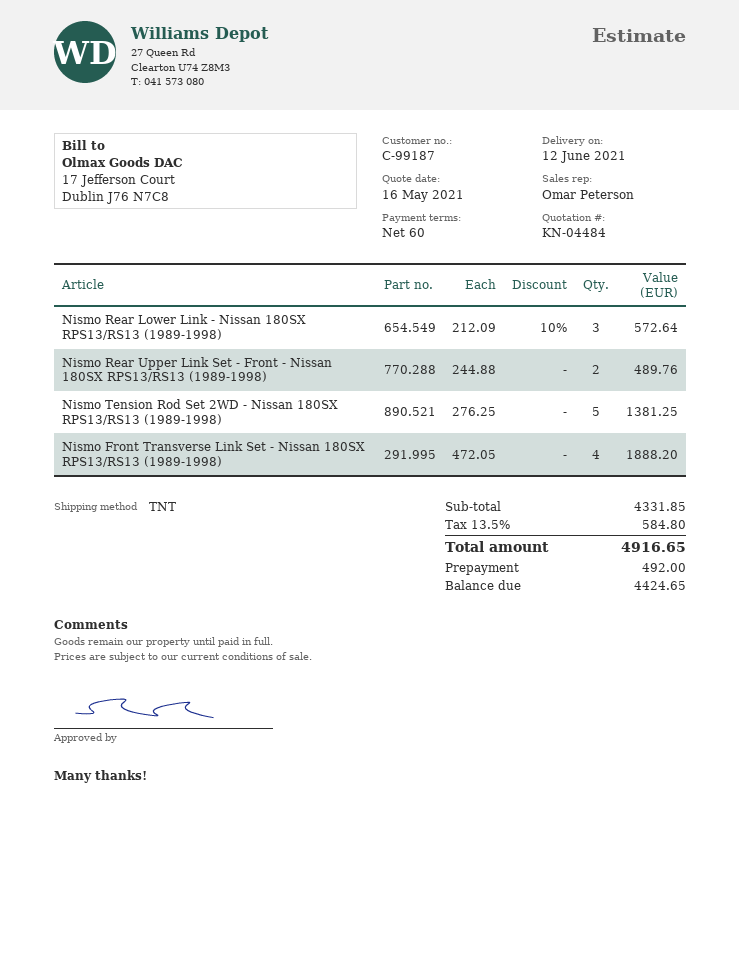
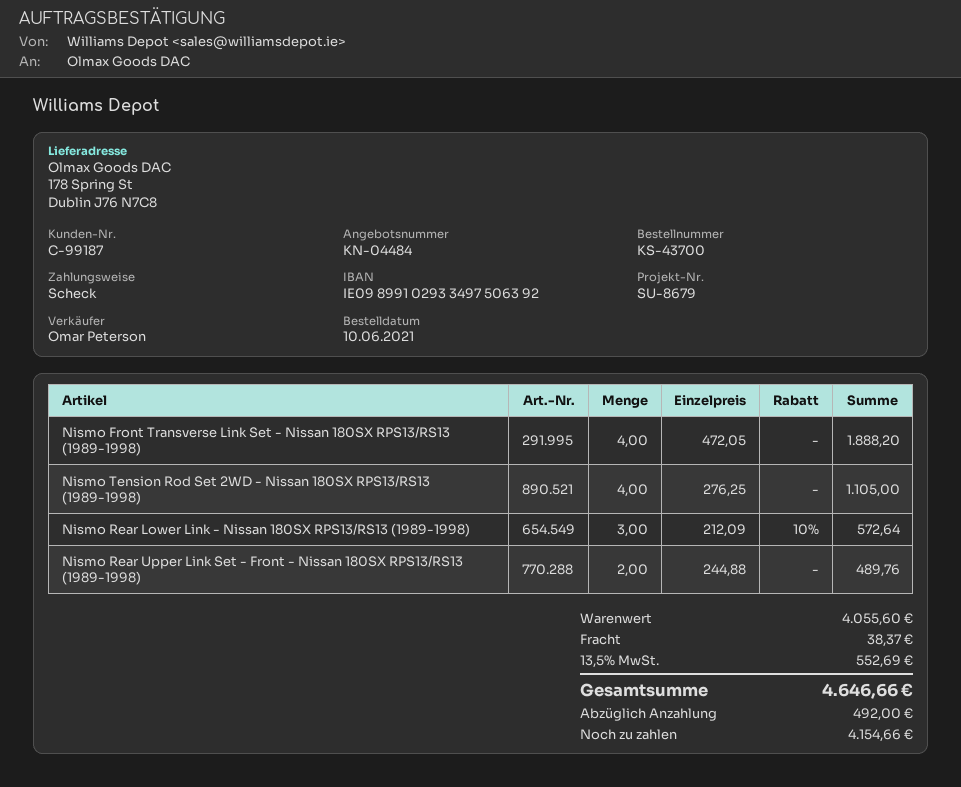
Nismo Tension Rod Set 2WD - Nissan 180SX RPS13/RS13 (1989-1998): 5 x 276.25 = 1381.25 -> 4 x 276.25 = 1105.00
subtotal: 4331.85 -> 4055.60
shipping: none -> 38.37
tax: 13.5% = 584.80 -> 13.5% = 552.69
total: 4916.65 -> 4646.66
balance: 4424.65 -> 4154.66

